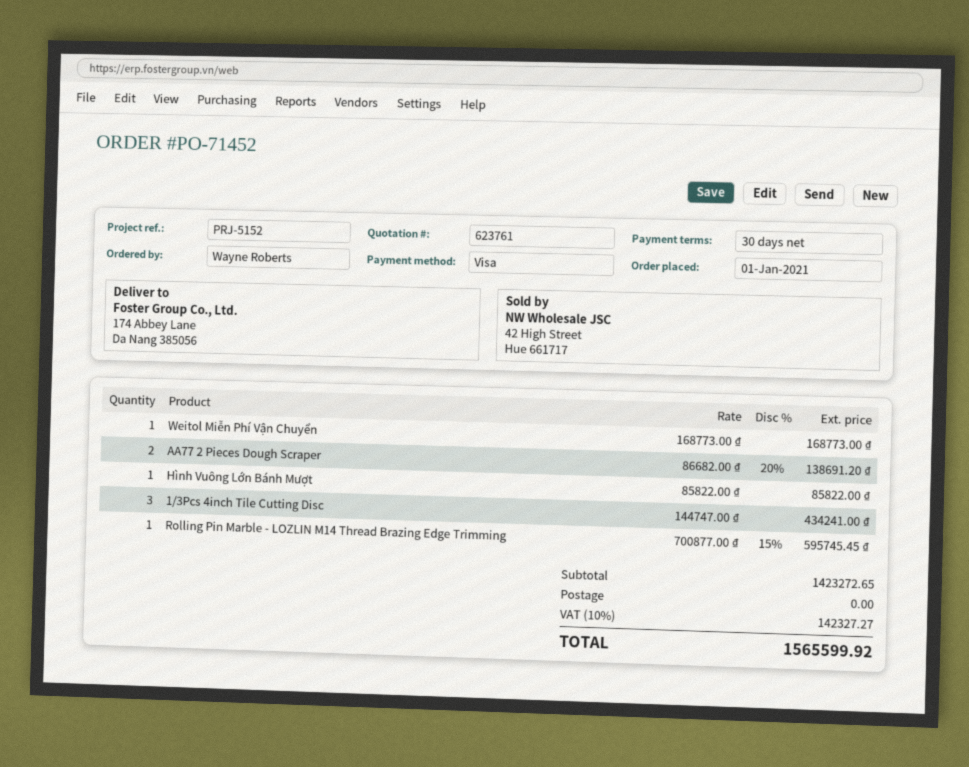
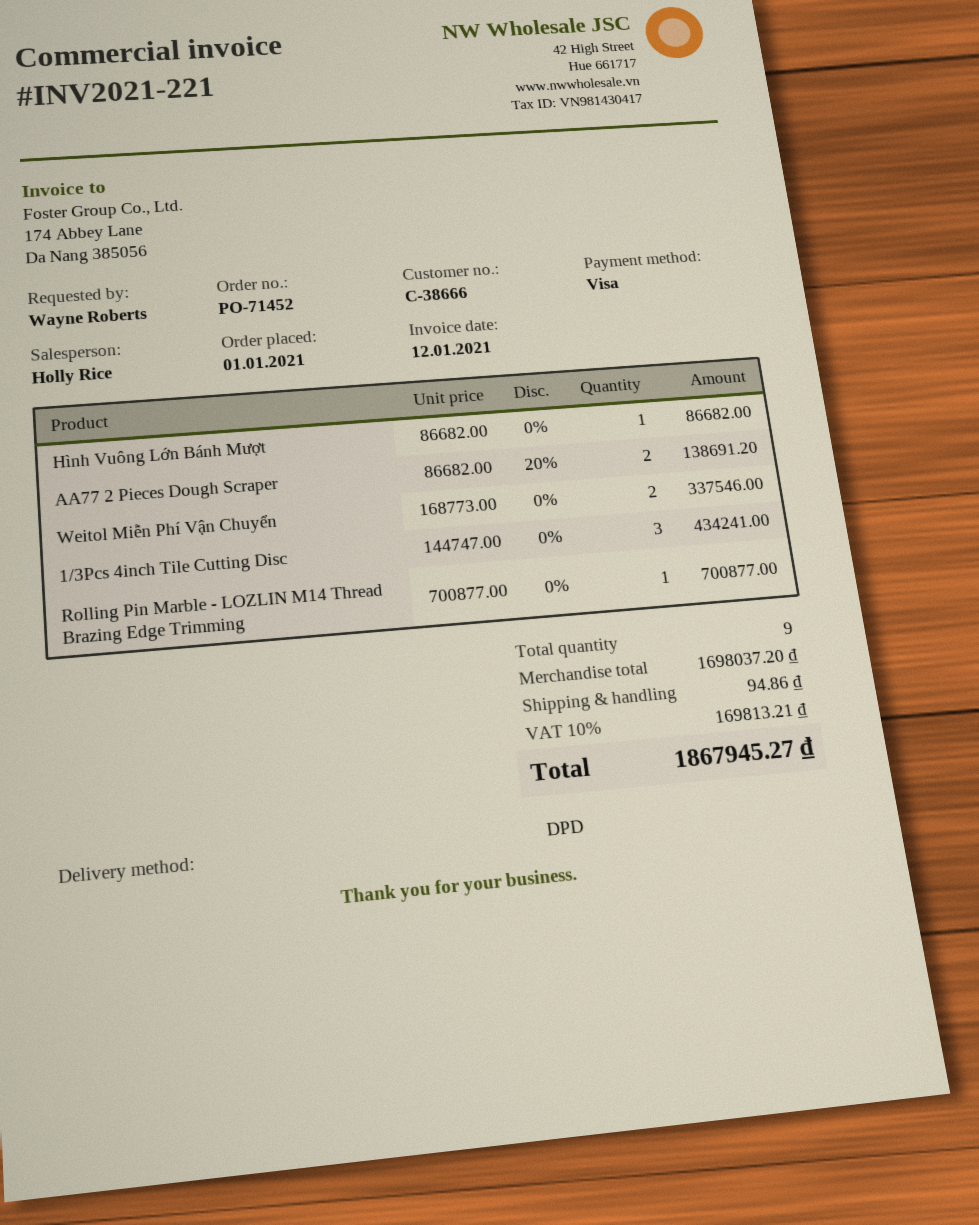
Weitol Miễn Phí Vận Chuyển: 1 x 168773.00 = 168773.00 -> 2 x 168773.00 = 337546.00
Hình Vuông Lớn Bánh Mượt: 1 x 85822.00 = 85822.00 -> 1 x 86682.00 = 86682.00
Rolling Pin Marble - LOZLIN M14 Thread Brazing Edge Trimming: 1 x 700877.00 - 15% = 595745.45 -> 1 x 700877.00 = 700877.00
subtotal: 1423272.65 -> 1698037.20
shipping: 0.00 -> 94.86
tax: 10% = 142327.27 -> 10% = 169813.21
total: 1565599.92 -> 1867945.27

